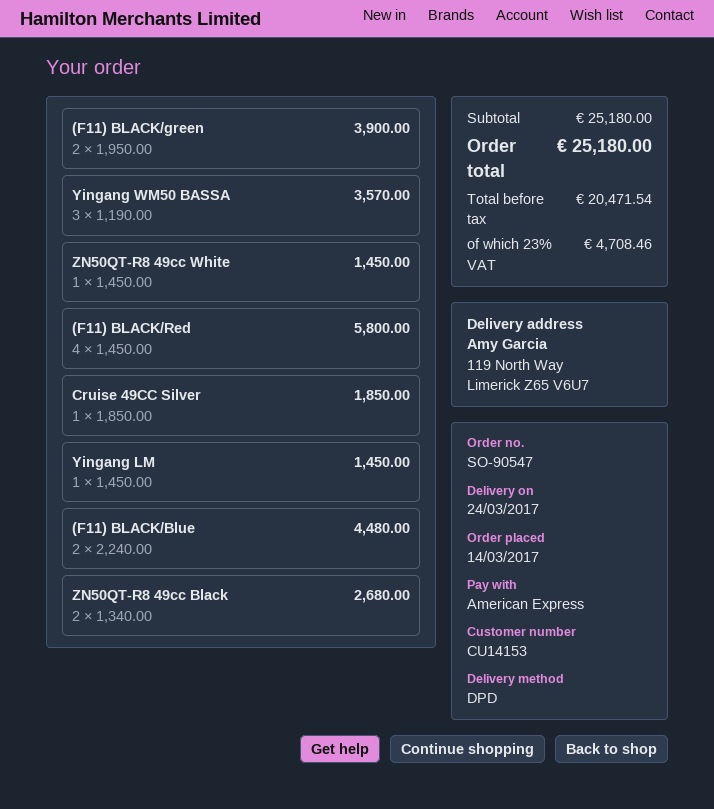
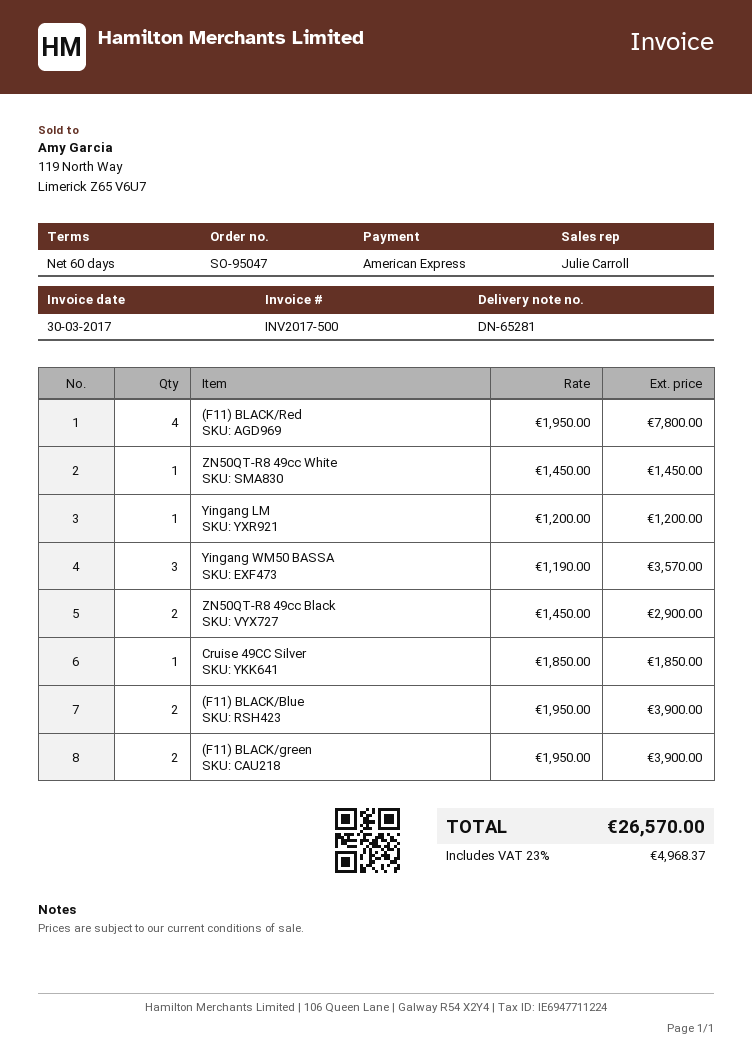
order number: SO-90547 -> SO-95047
(F11) BLACK/Red: 4 x 1450.00 = 5800.00 -> 4 x 1950.00 = 7800.00
Yingang LM: 1 x 1450.00 = 1450.00 -> 1 x 1200.00 = 1200.00
(F11) BLACK/Blue: 2 x 2240.00 = 4480.00 -> 2 x 1950.00 = 3900.00
ZN50QT-R8 49cc Black: 2 x 1340.00 = 2680.00 -> 2 x 1450.00 = 2900.00
tax: 23% = 4708.46 -> 23% = 4968.37
total: 25180.00 -> 26570.00

